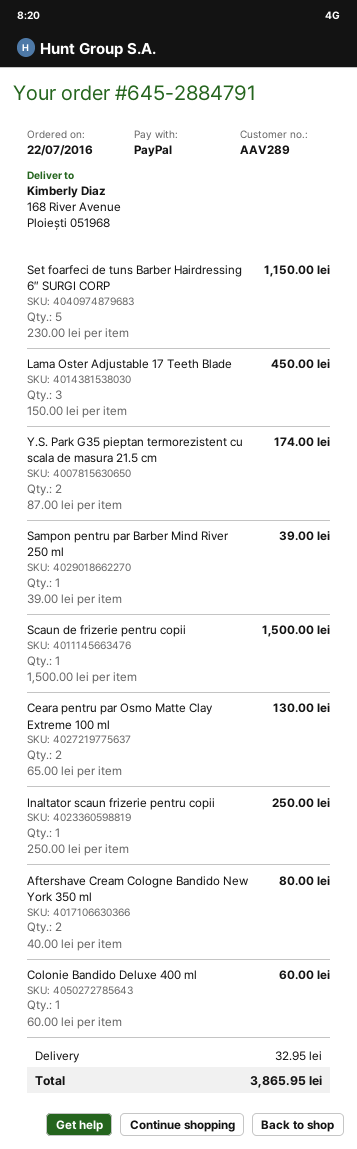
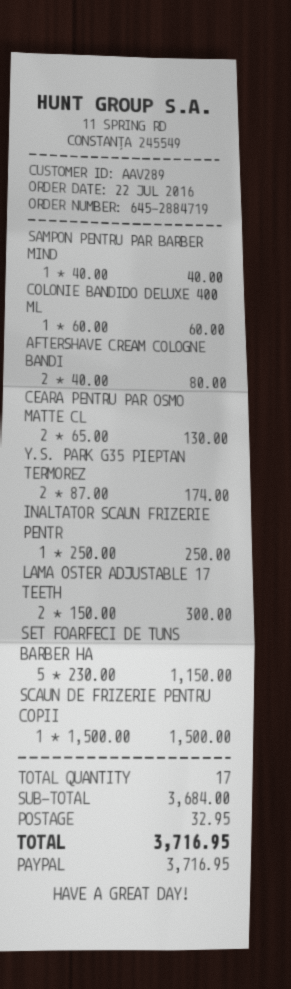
order number: 645-2884791 -> 645-2884719
Lama Oster Adjustable 17 Teeth Blade: 3 x 150.00 = 450.00 -> 2 x 150.00 = 300.00
Sampon pentru par Barber Mind River 250 ml: 1 x 39.00 = 39.00 -> 1 x 40.00 = 40.00
total: 3865.95 -> 3716.95

